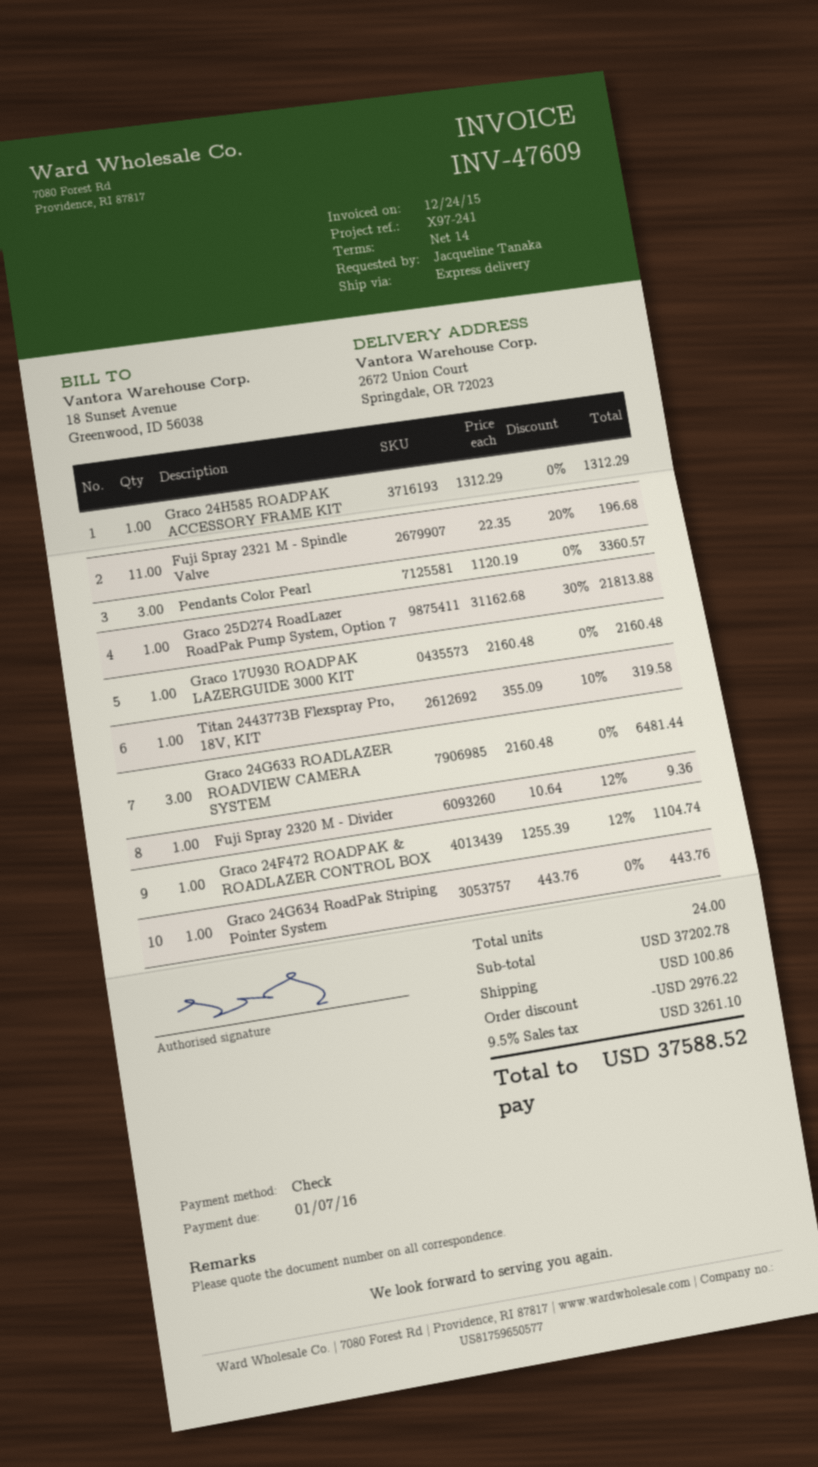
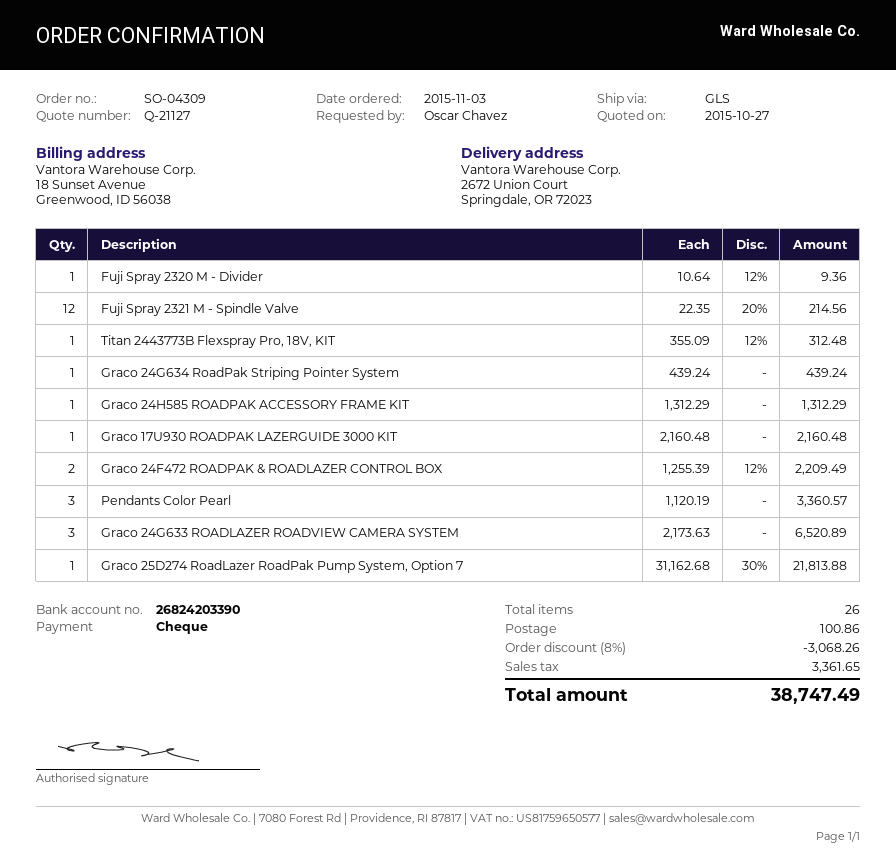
ordered by: Jacqueline Tanaka -> Oscar Chavez
shipping method: express -> GLS
Fuji Spray 2321 M - Spindle Valve: 11 x 22.35 - 20% = 196.68 -> 12 x 22.35 - 20% = 214.56
Titan 2443773B Flexspray Pro, 18V, KIT: 1 x 355.09 - 10% = 319.58 -> 1 x 355.09 - 12% = 312.48
Graco 24G633 ROADLAZER ROADVIEW CAMERA SYSTEM: 3 x 2160.48 = 6481.44 -> 3 x 2173.63 = 6520.89
Graco 24F472 ROADPAK & ROADLAZER CONTROL BOX: 1 x 1255.39 - 12% = 1104.74 -> 2 x 1255.39 - 12% = 2209.49
Graco 24G634 RoadPak Striping Pointer System: 1 x 443.76 = 443.76 -> 1 x 439.24 = 439.24
total quantity: 24 -> 26
discount: 2976.22 -> 3068.26
tax: 3261.10 -> 3361.65
total: 37588.52 -> 38747.49

